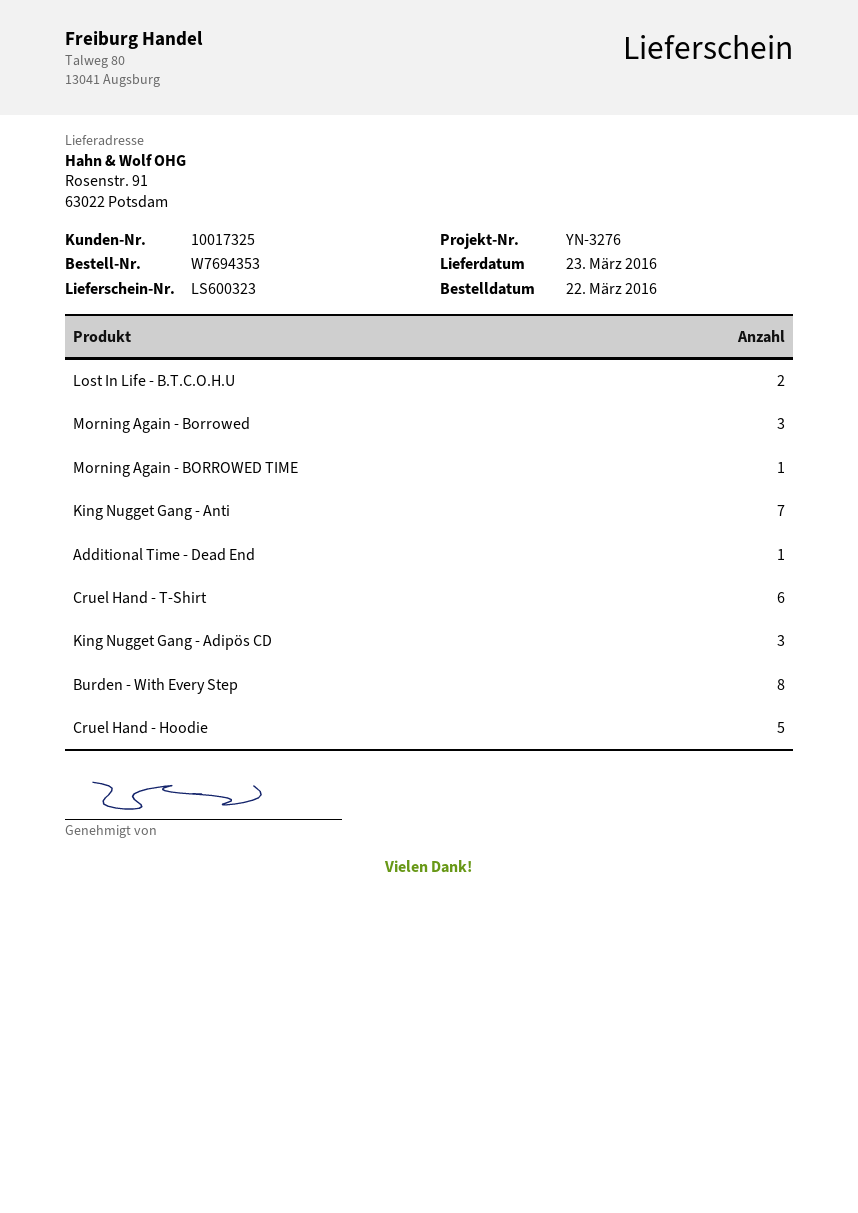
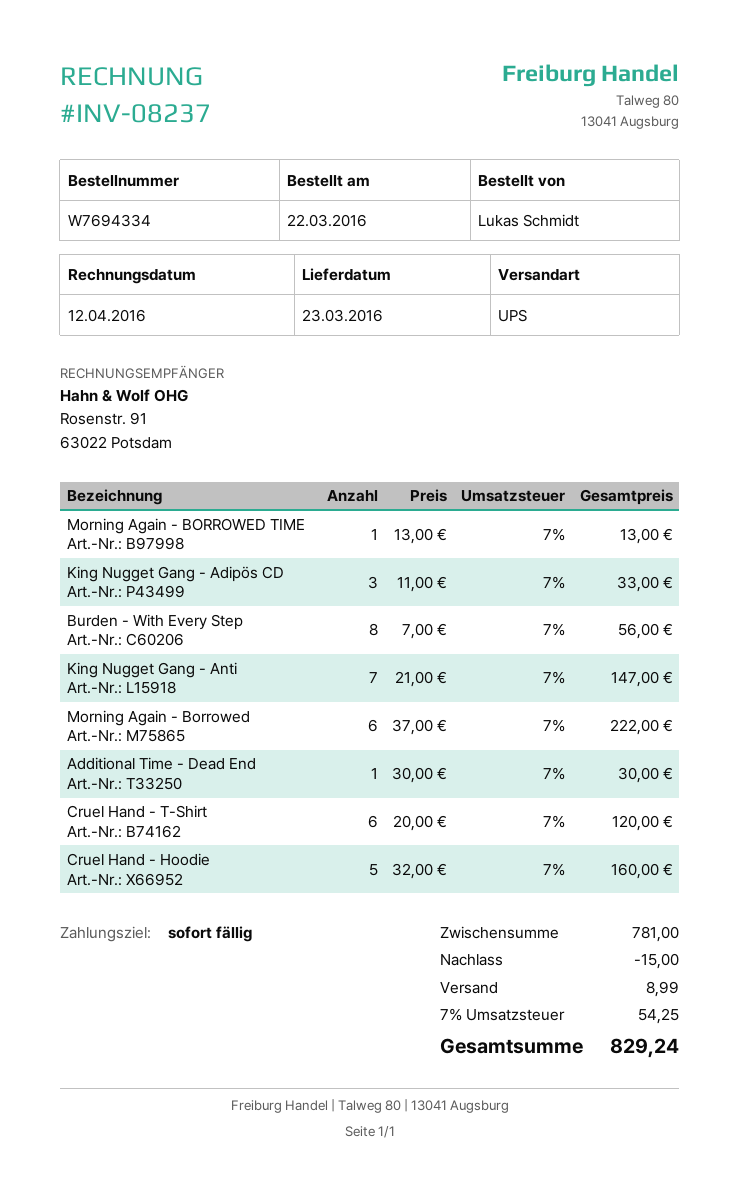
order number: W7694353 -> W7694334
Lost In Life - B.T.C.O.H.U: 2 -> none
Morning Again - Borrowed: 3 -> 6

